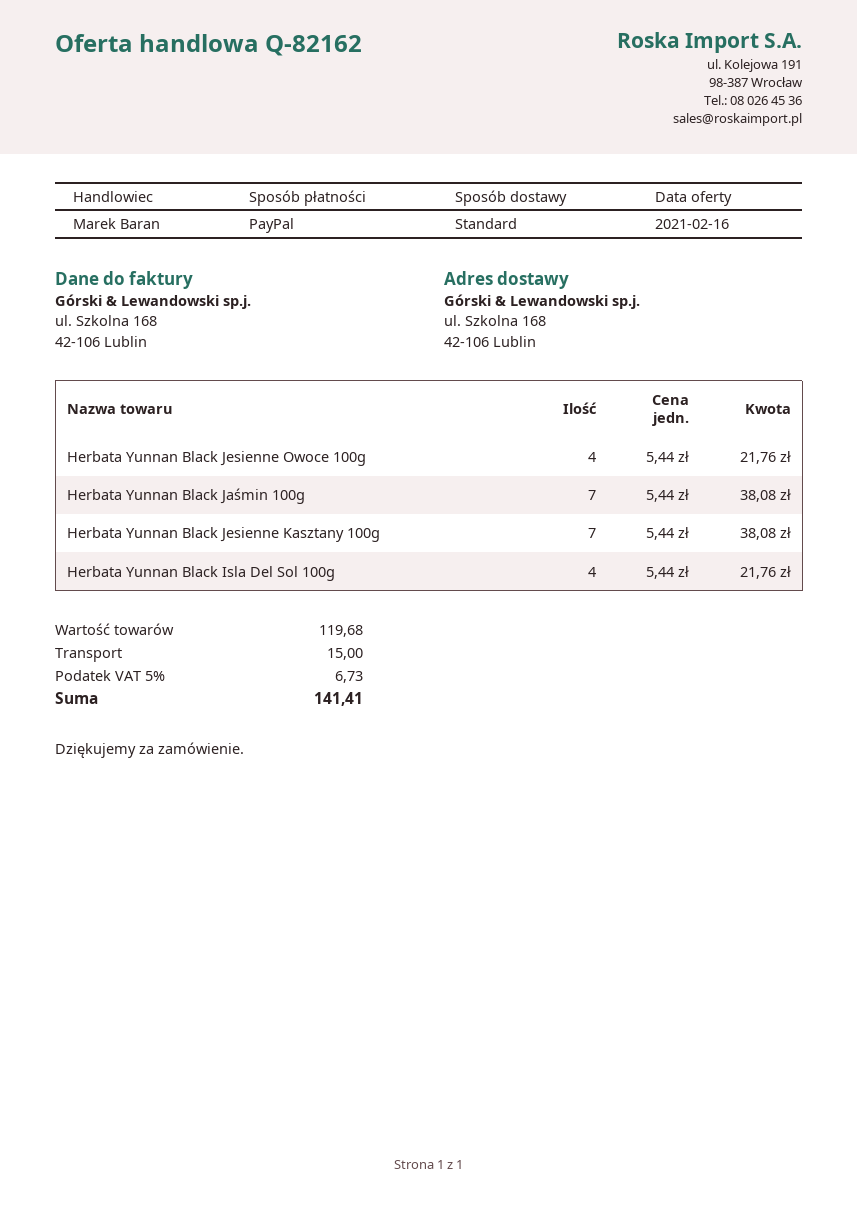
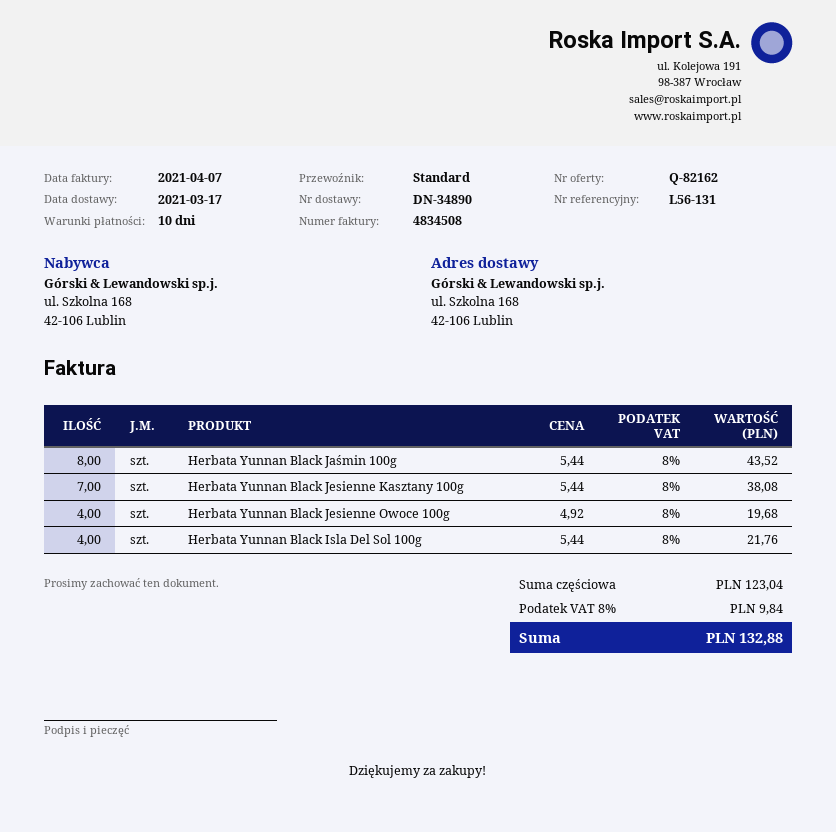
Herbata Yunnan Black Jesienne Owoce 100g: 4 x 5.44 = 21.76 -> 4 x 4.92 = 19.68
Herbata Yunnan Black Jaśmin 100g: 7 x 5.44 = 38.08 -> 8 x 5.44 = 43.52
subtotal: 119.68 -> 123.04
shipping: 15.00 -> none
tax: 5% = 6.73 -> 8% = 9.84
total: 141.41 -> 132.88

